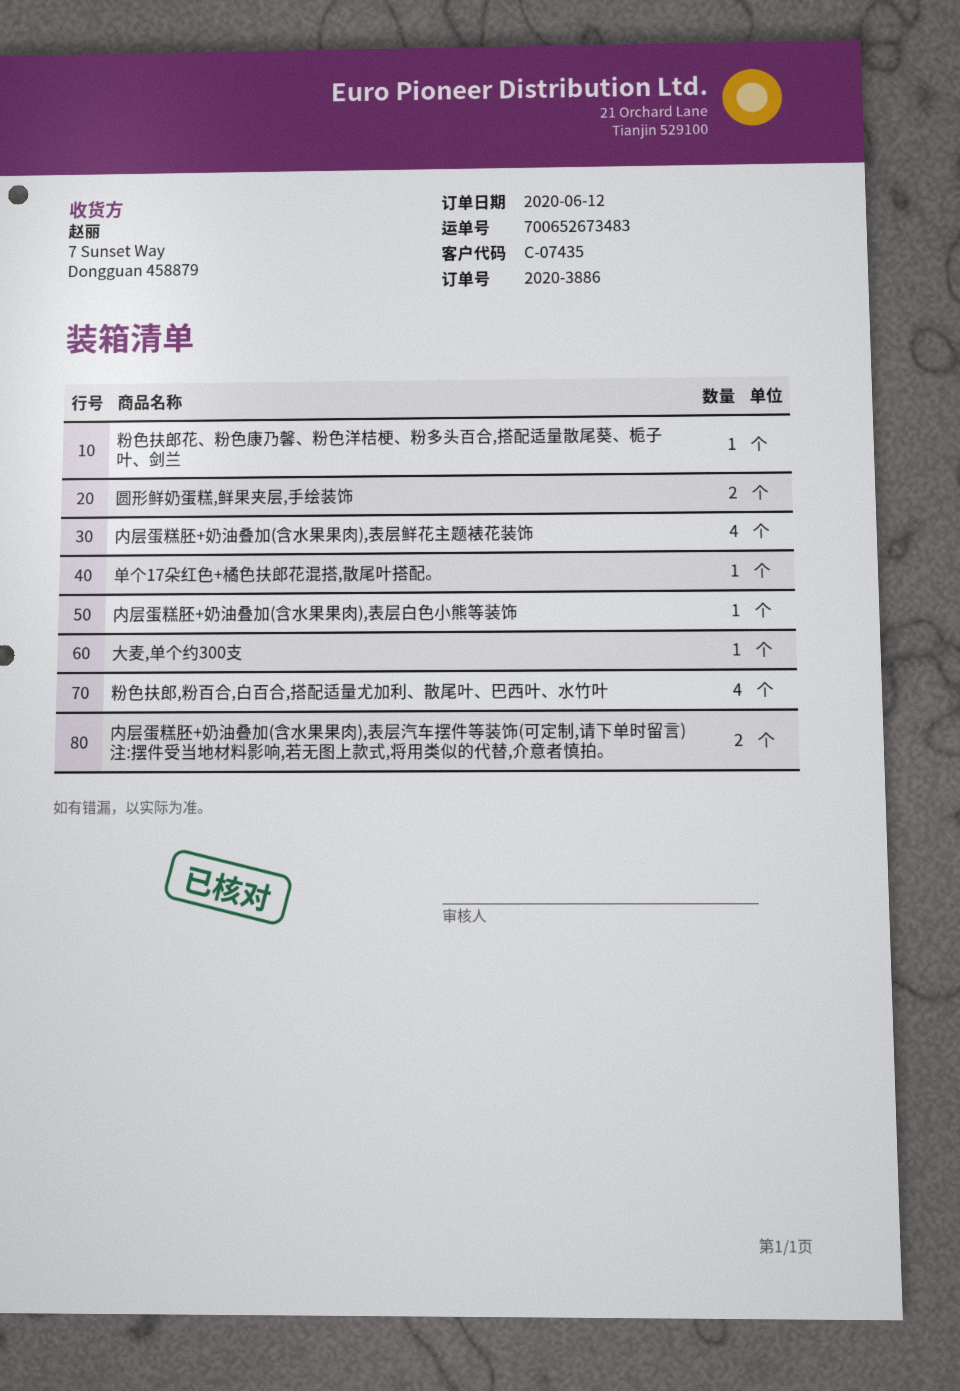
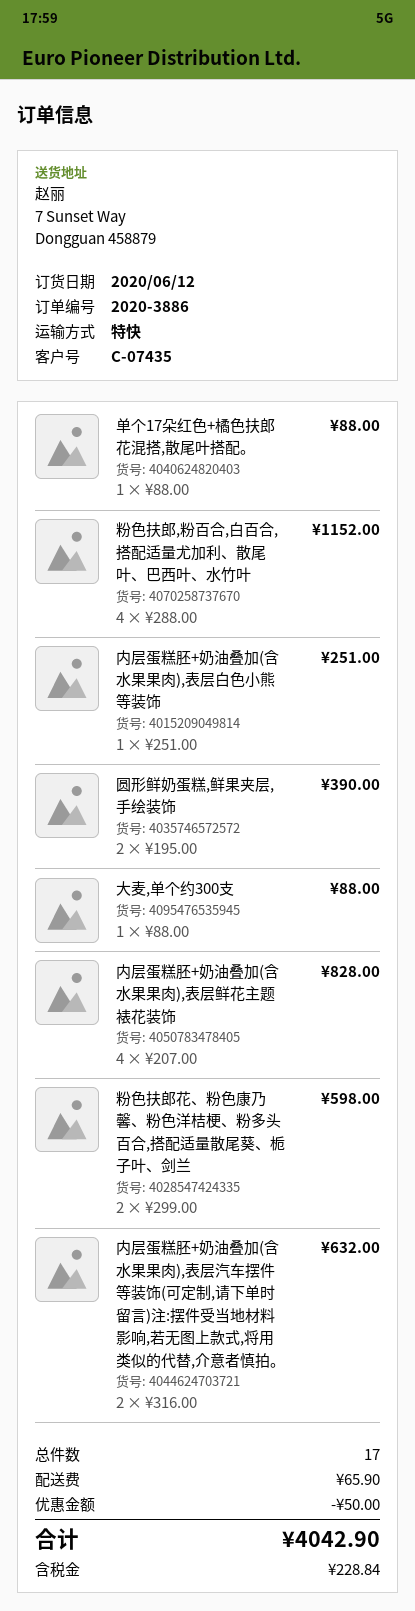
粉色扶郎花、粉色康乃馨、粉色洋桔梗、粉多头百合,搭配适量散尾葵、栀子叶、剑兰: 1 -> 2

